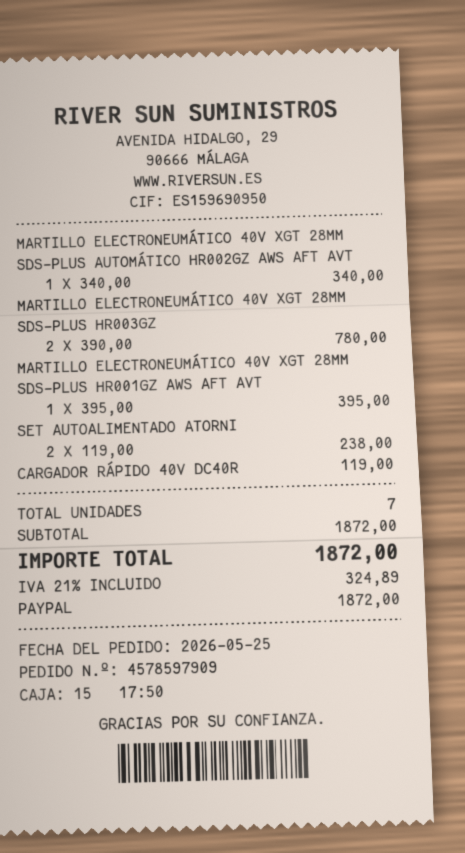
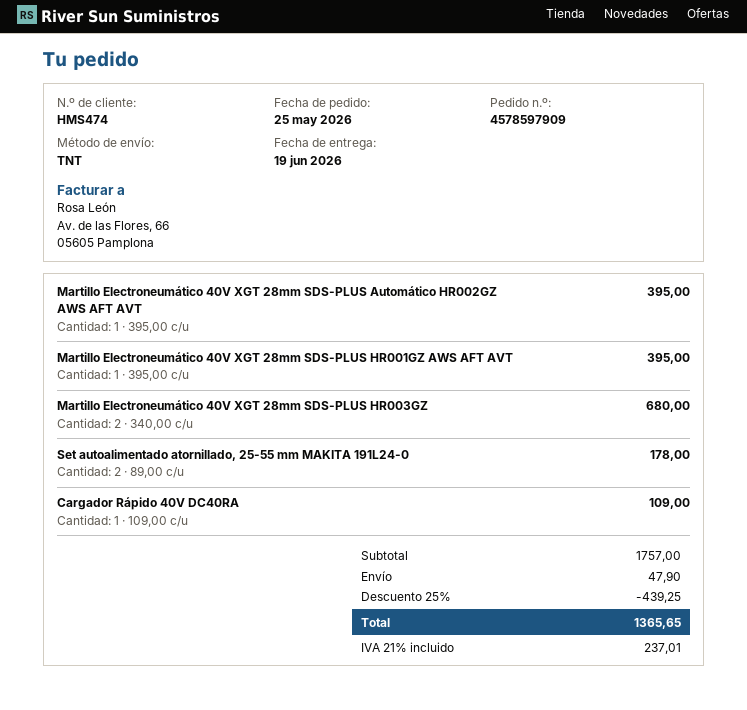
MARTILLO ELECTRONEUMÁTICO 40V XGT 28MM SDS-PLUS AUTOMÁTICO HR002GZ AWS AFT AVT: 1 x 340.00 = 340.00 -> 1 x 395.00 = 395.00
MARTILLO ELECTRONEUMÁTICO 40V XGT 28MM SDS-PLUS HR003GZ: 2 x 390.00 = 780.00 -> 2 x 340.00 = 680.00
SET AUTOALIMENTADO ATORNI: 2 x 119.00 = 238.00 -> 2 x 89.00 = 178.00
CARGADOR RÁPIDO 40V DC40R: 1 x 119.00 = 119.00 -> 1 x 109.00 = 109.00
subtotal: 1872.00 -> 1757.00
discount: none -> 25% = 439.25
shipping: none -> 47.90
tax: 21% = 324.89 -> 21% = 237.01
total: 1872.00 -> 1365.65

